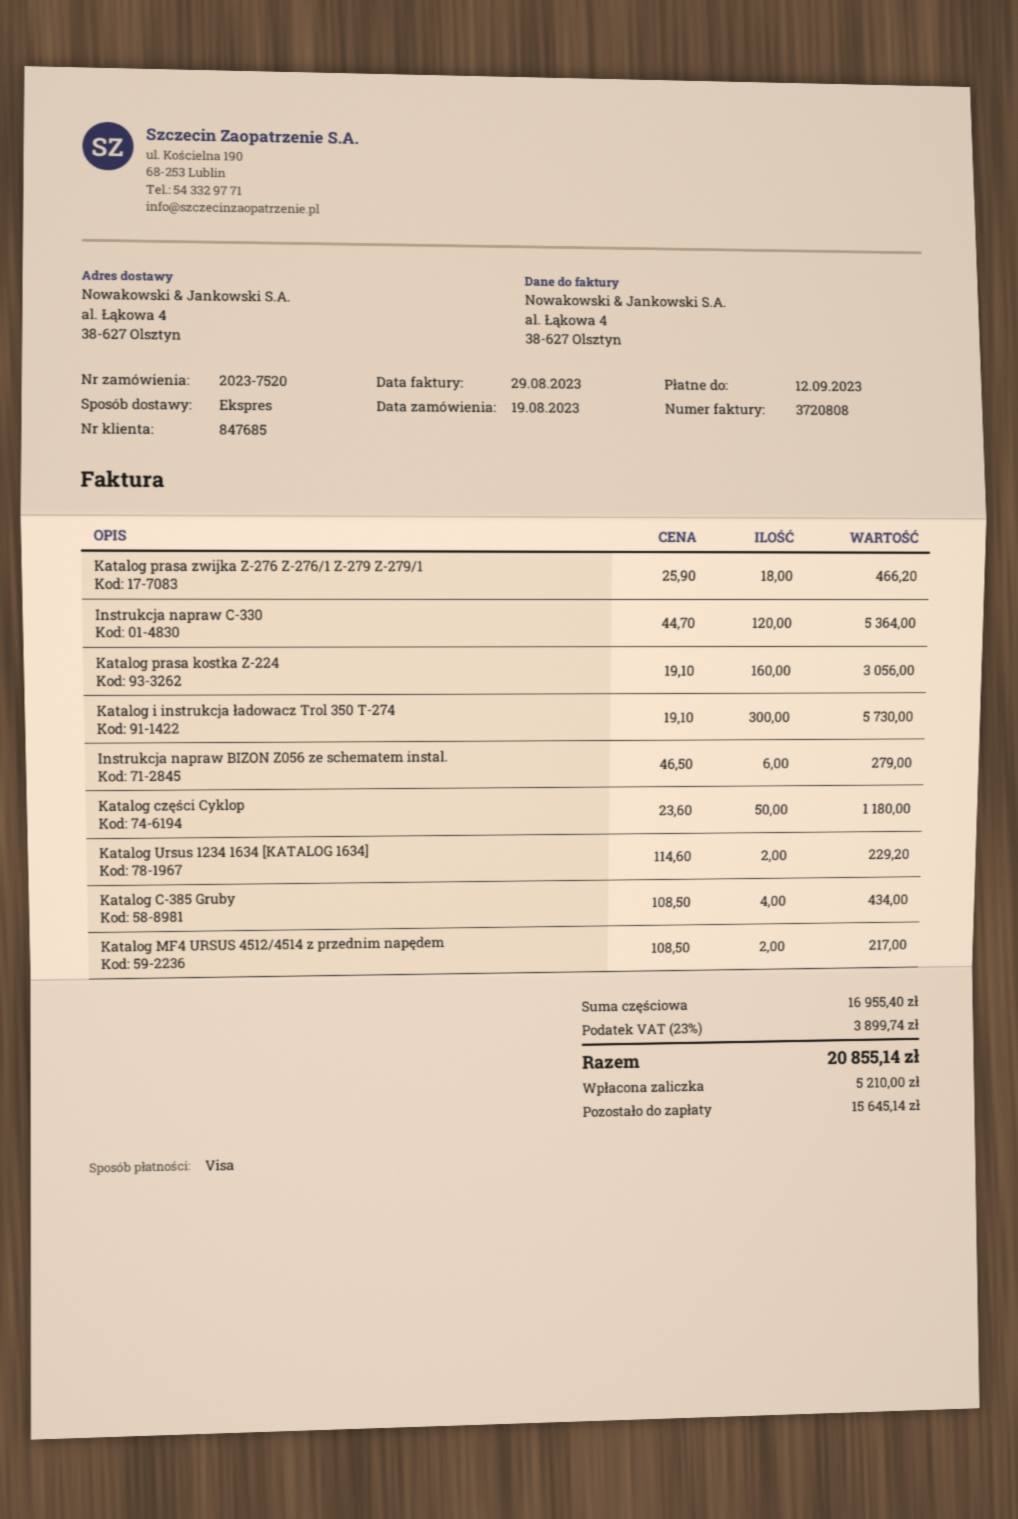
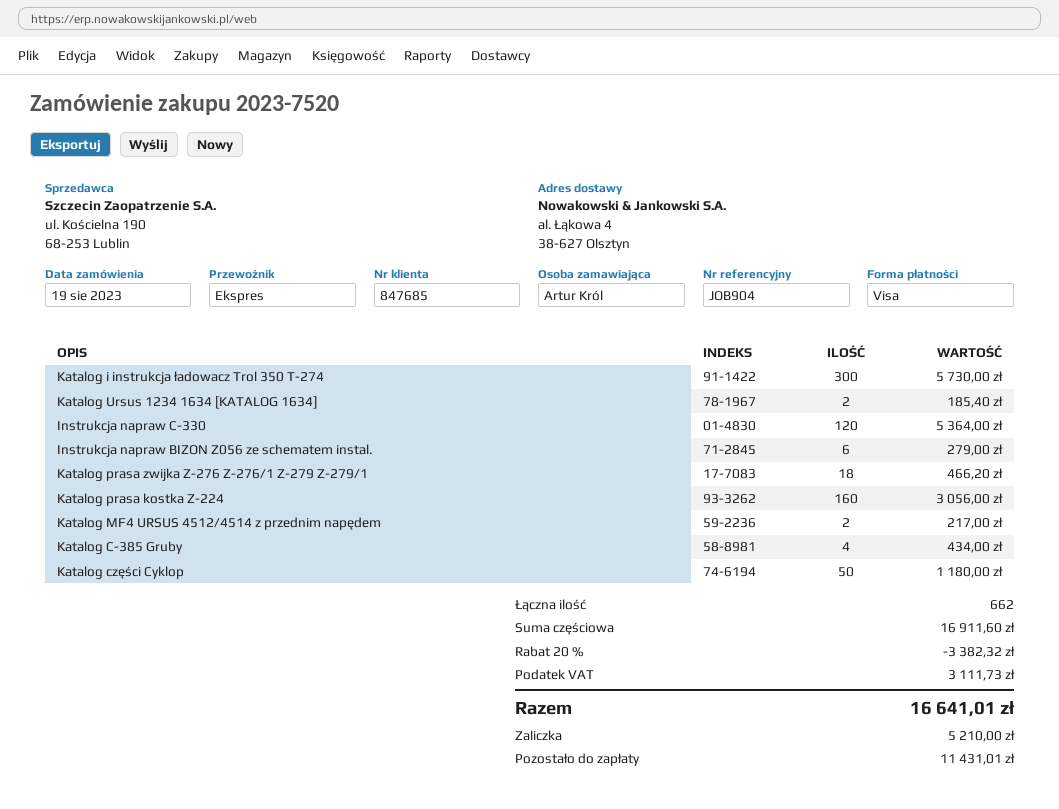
Katalog Ursus 1234 1634 [KATALOG 1634]: 2 for 229.20 -> 2 for 185.40
subtotal: 16955.40 -> 16911.60
discount: none -> 20% = 3382.32
tax: 3899.74 -> 3111.73
total: 20855.14 -> 16641.01
balance: 15645.14 -> 11431.01

